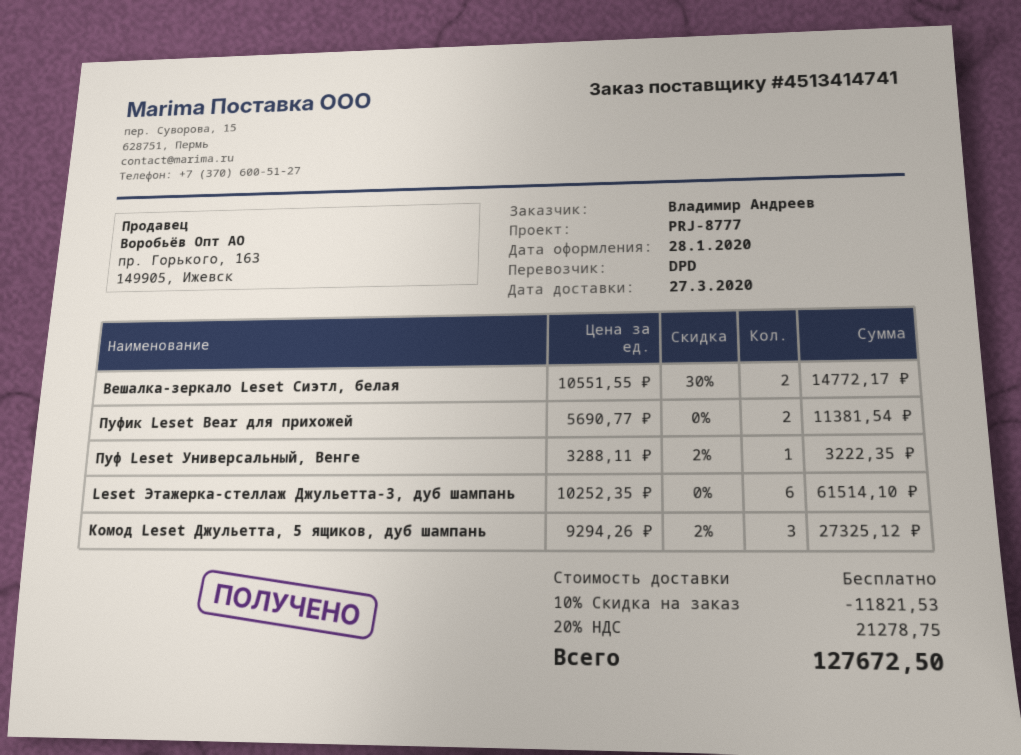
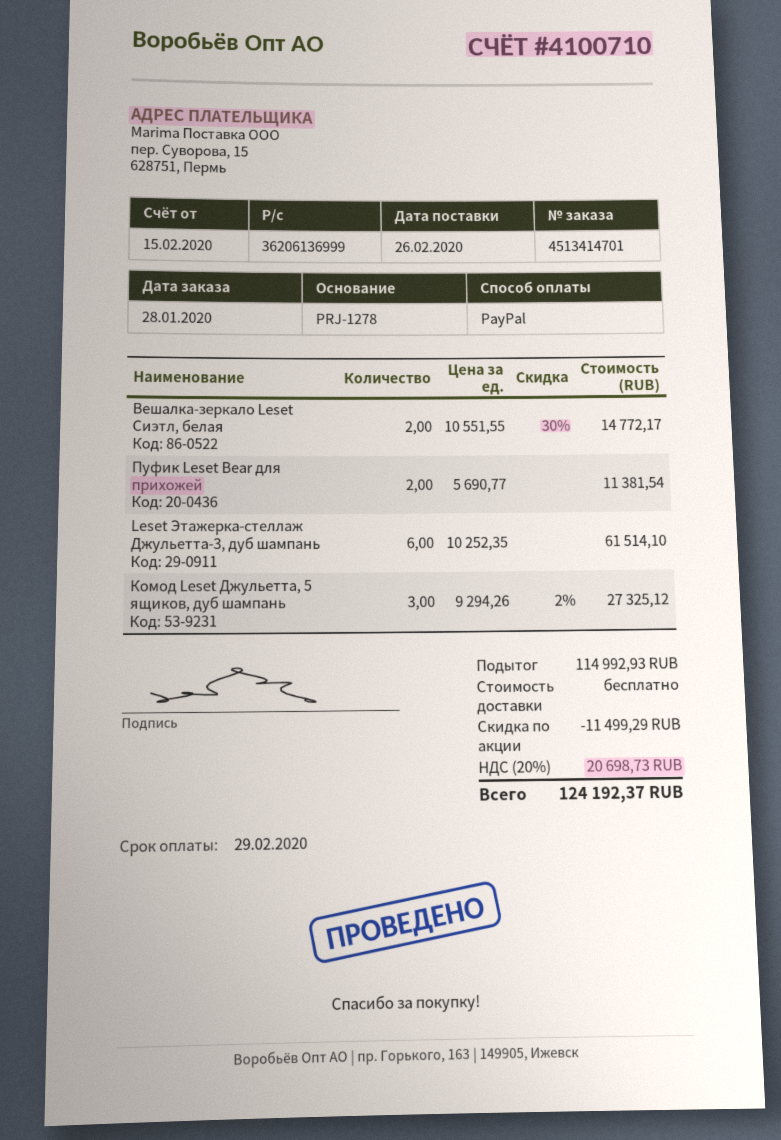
order number: 4513414741 -> 4513414701
delivery date: 2020-03-27 -> 2020-02-26
reference: PRJ-8777 -> PRJ-1278
Пуф Leset Универсальный, Венге: 1 x 3288.11 - 2% = 3222.35 -> none
discount: 11821.53 -> 11499.29
tax: 20% = 21278.75 -> 20% = 20698.73
total: 127672.50 -> 124192.37

